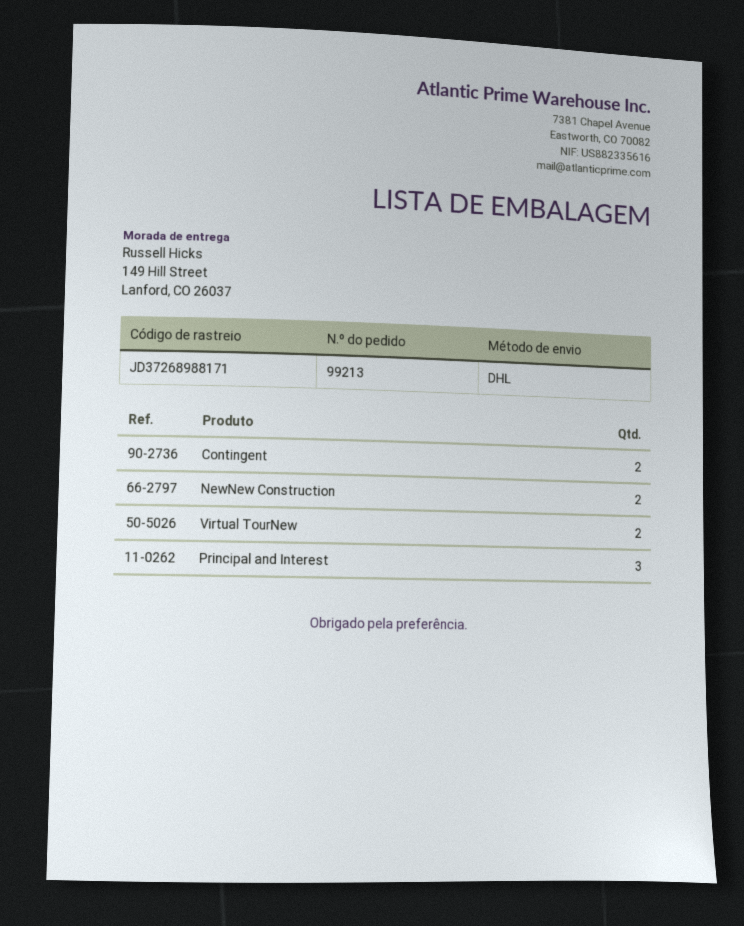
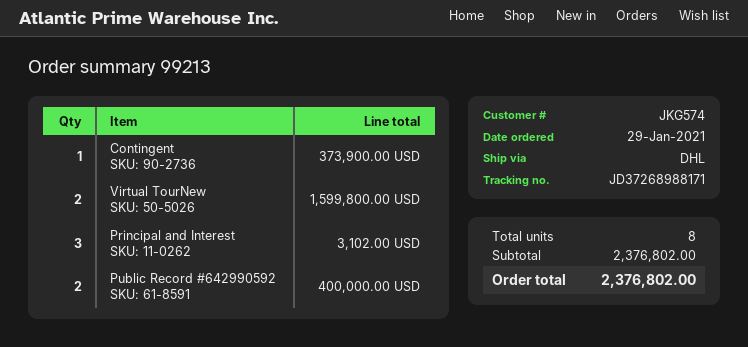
Contingent: 2 -> 1
NewNew Construction: 2 -> none
Public Record #642990592: none -> 2

